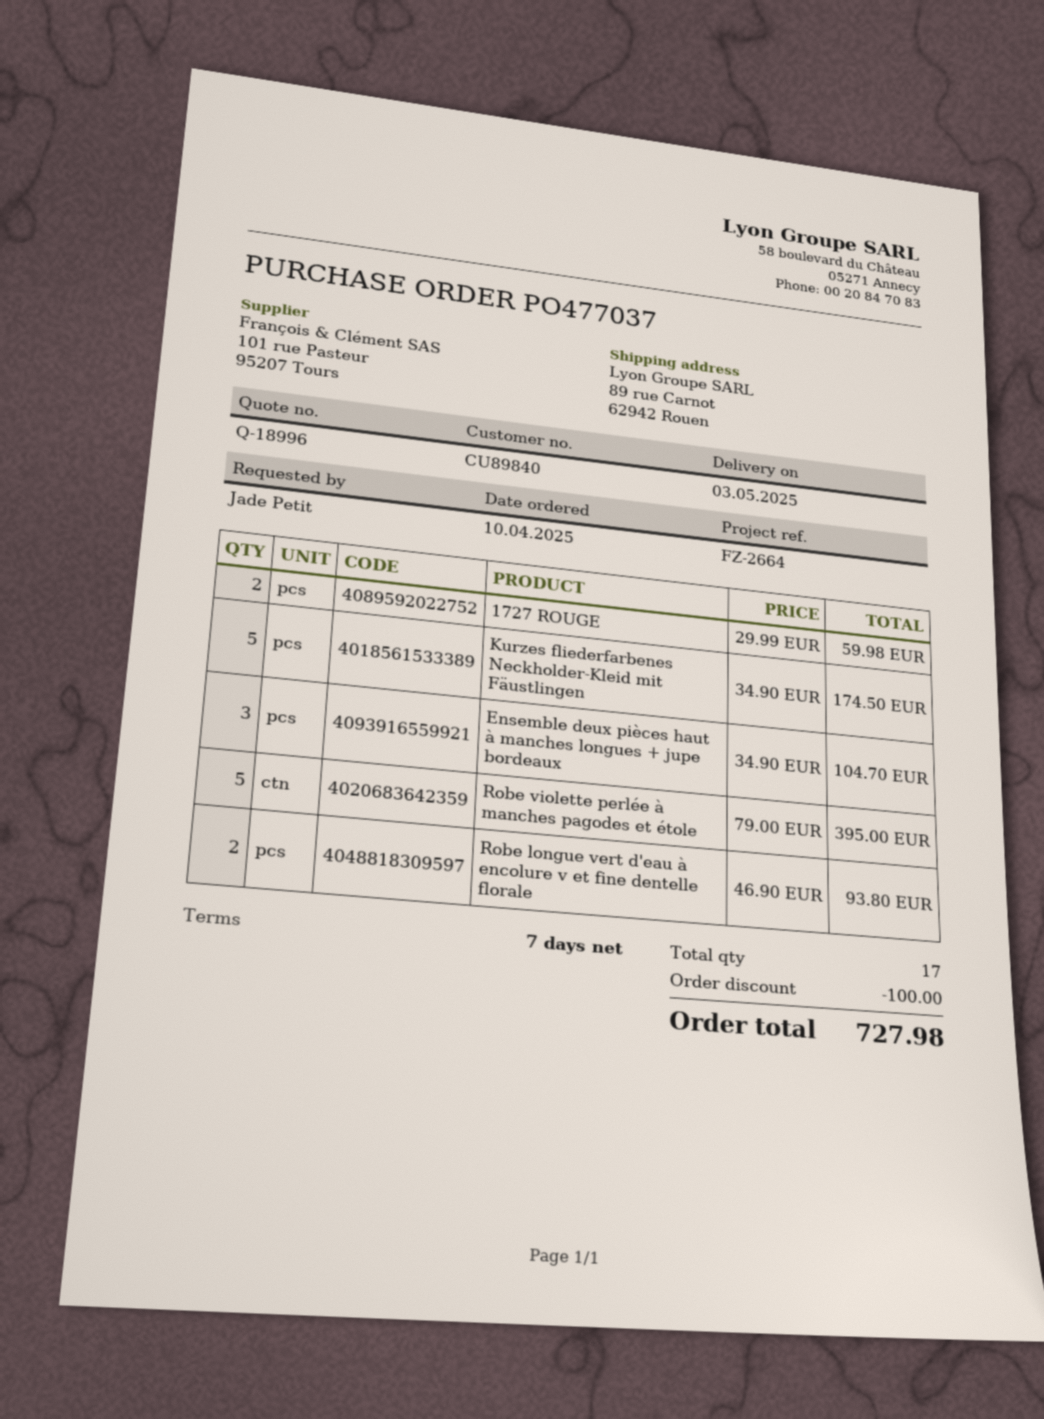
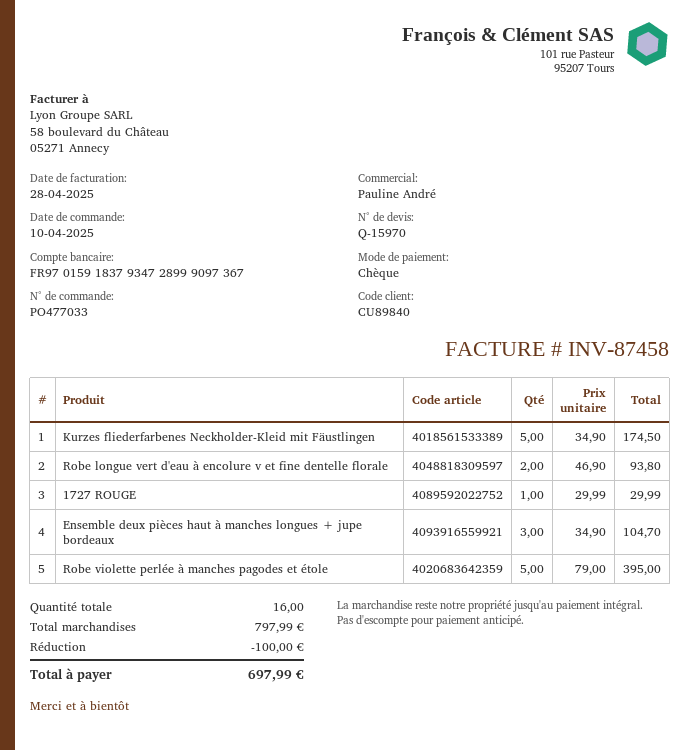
quote number: Q-18996 -> Q-15970
order number: PO477037 -> PO477033
1727 ROUGE: 2 x 29.99 = 59.98 -> 1 x 29.99 = 29.99
total quantity: 17 -> 16
total: 727.98 -> 697.99

